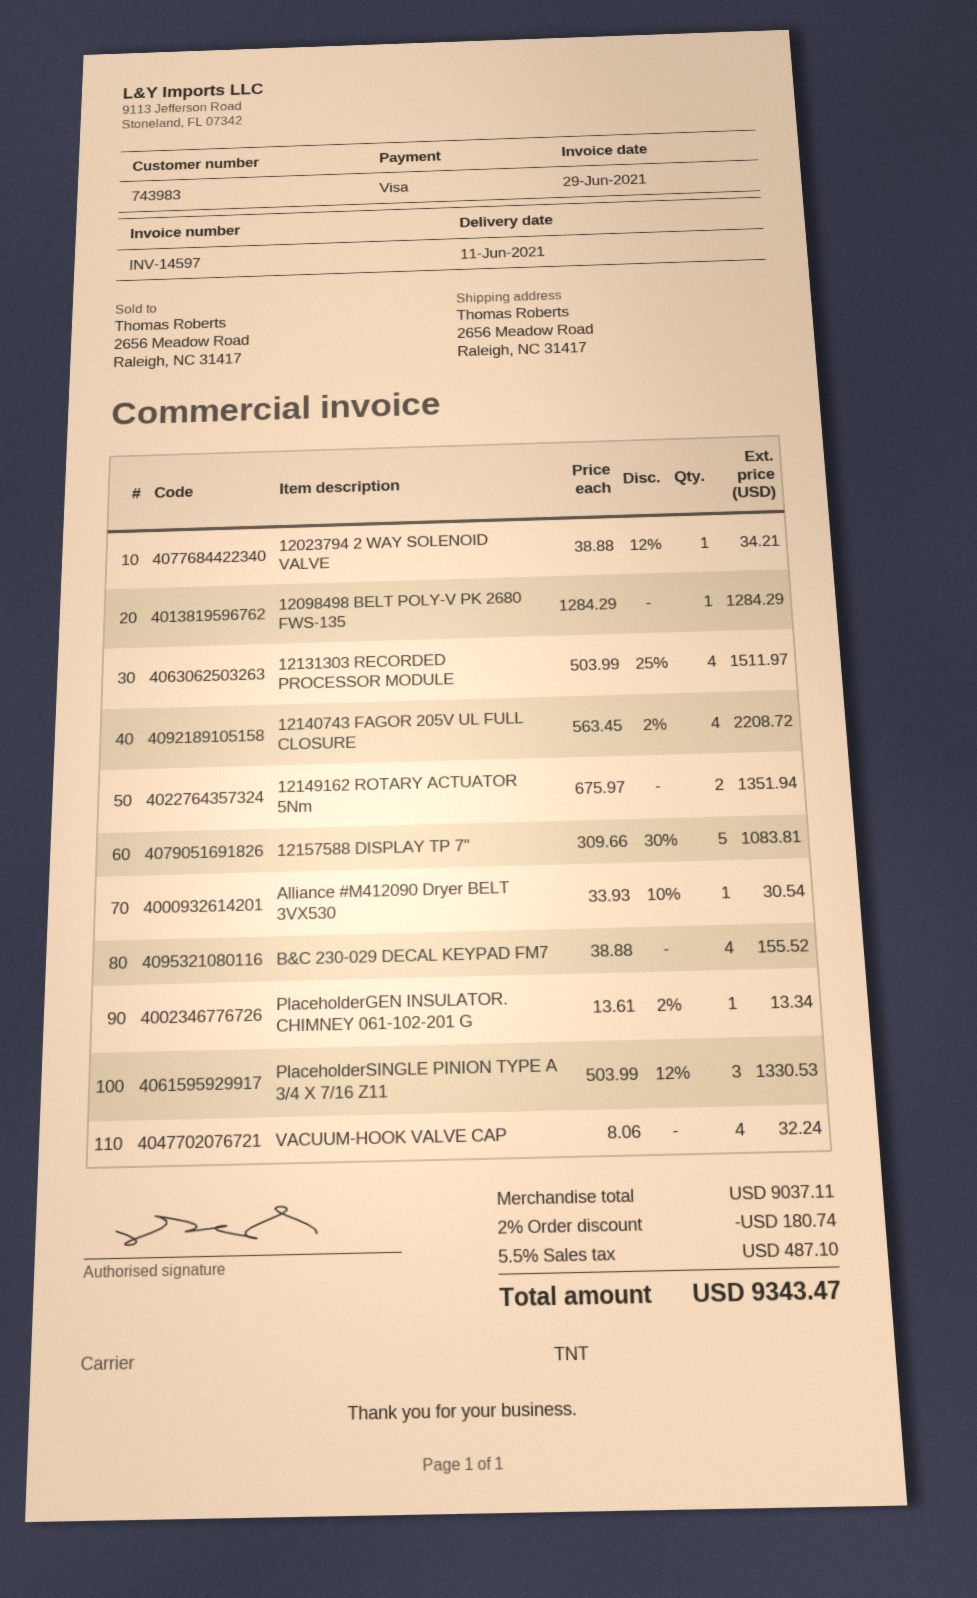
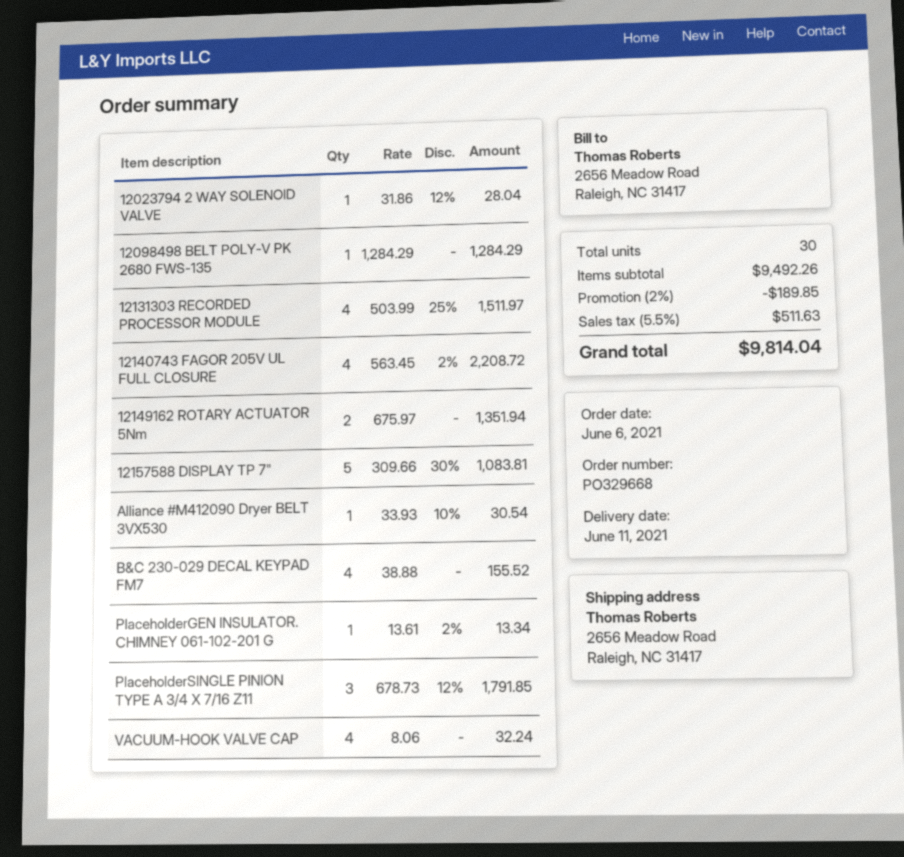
12023794 2 WAY SOLENOID VALVE: 1 x 38.88 - 12% = 34.21 -> 1 x 31.86 - 12% = 28.04
PlaceholderSINGLE PINION TYPE A 3/4 X 7/16 Z11: 3 x 503.99 - 12% = 1330.53 -> 3 x 678.73 - 12% = 1791.85
subtotal: 9037.11 -> 9492.26
discount: 2% = 180.74 -> 2% = 189.85
tax: 5.5% = 487.10 -> 5.5% = 511.63
total: 9343.47 -> 9814.04

